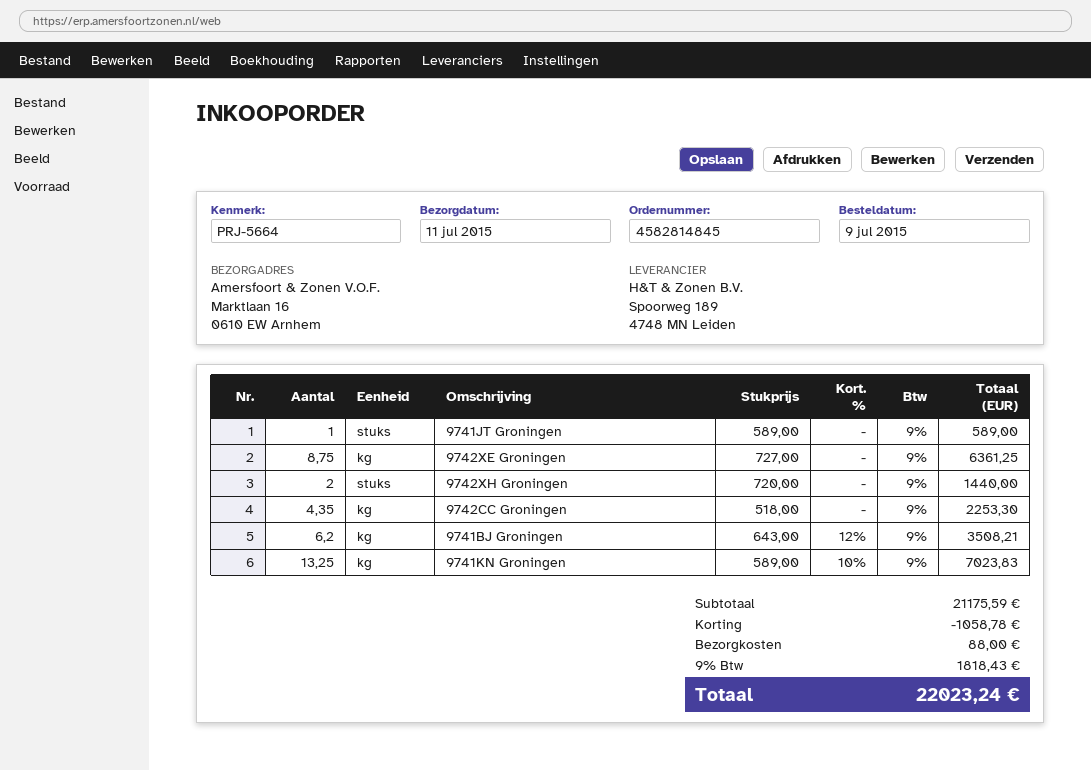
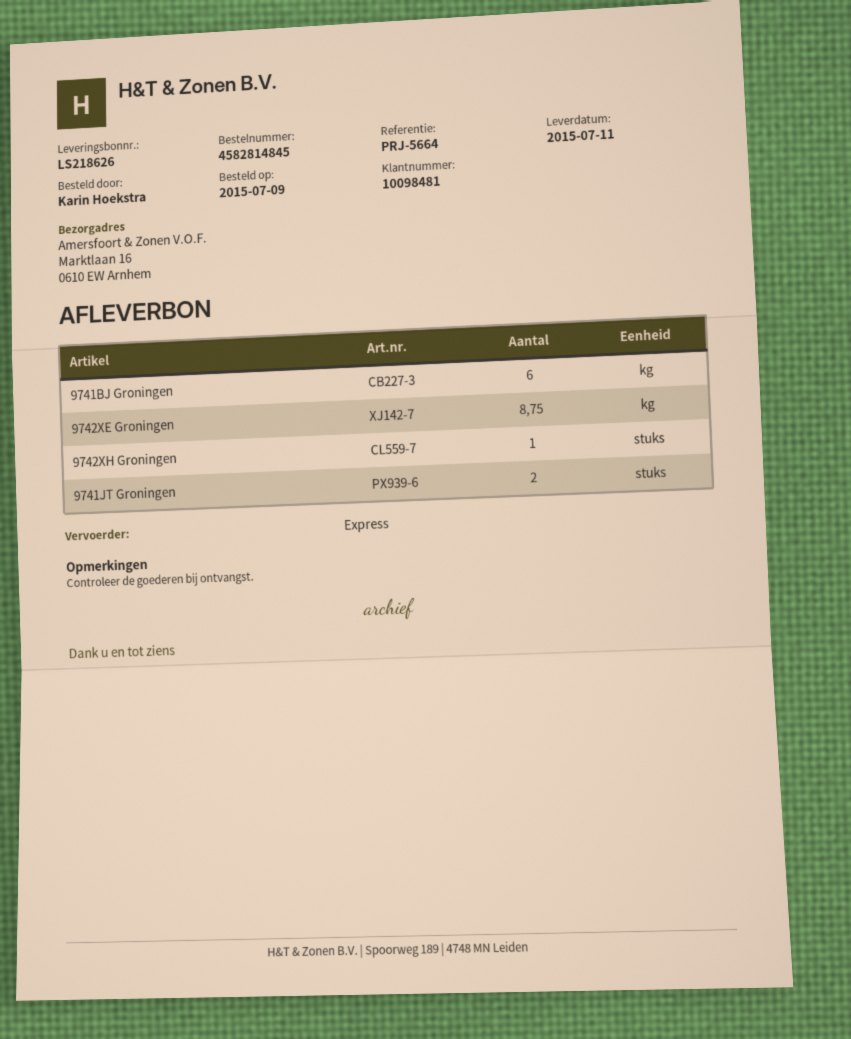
9741JT Groningen: 1 -> 2
9742XH Groningen: 2 -> 1
9742CC Groningen: 4.35 -> none
9741BJ Groningen: 6.2 -> 6
9741KN Groningen: 13.25 -> none

